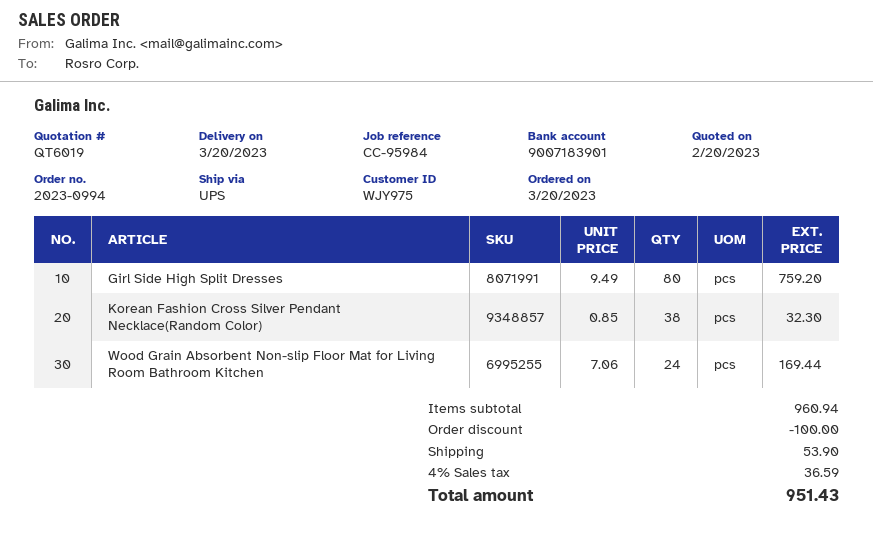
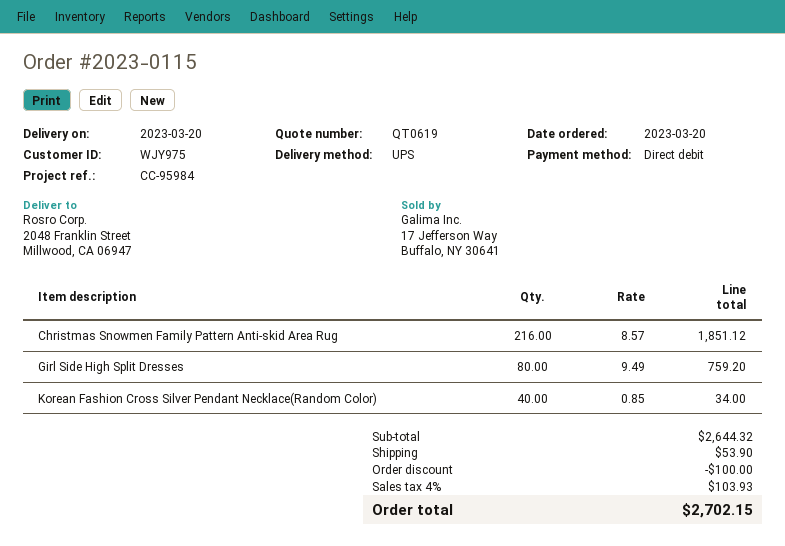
quote number: QT6019 -> QT0619
order number: 2023-0994 -> 2023-0115
Korean Fashion Cross Silver Pendant Necklace(Random Color): 38 x 0.85 = 32.30 -> 40 x 0.85 = 34.00
Wood Grain Absorbent Non-slip Floor Mat for Living Room Bathroom Kitchen: 24 x 7.06 = 169.44 -> none
Christmas Snowmen Family Pattern Anti-skid Area Rug: none -> 216 x 8.57 = 1851.12
subtotal: 960.94 -> 2644.32
tax: 4% = 36.59 -> 4% = 103.93
total: 951.43 -> 2702.15

